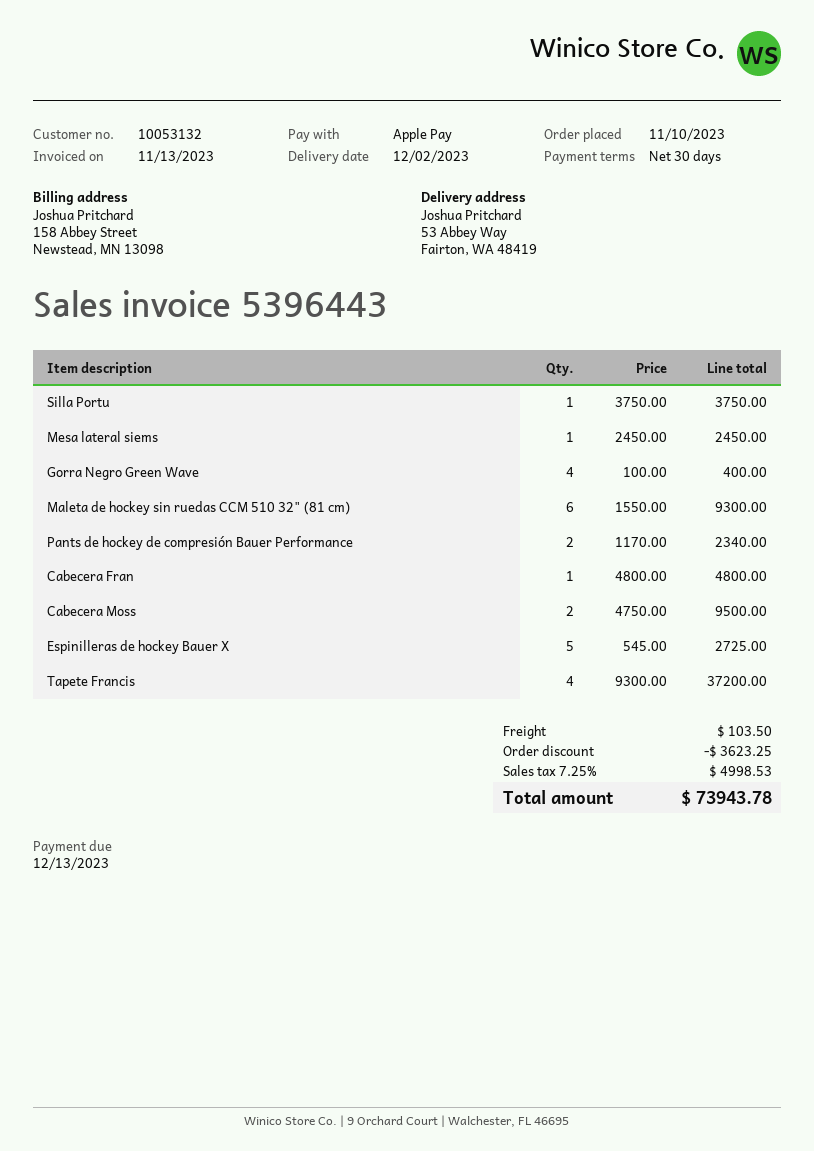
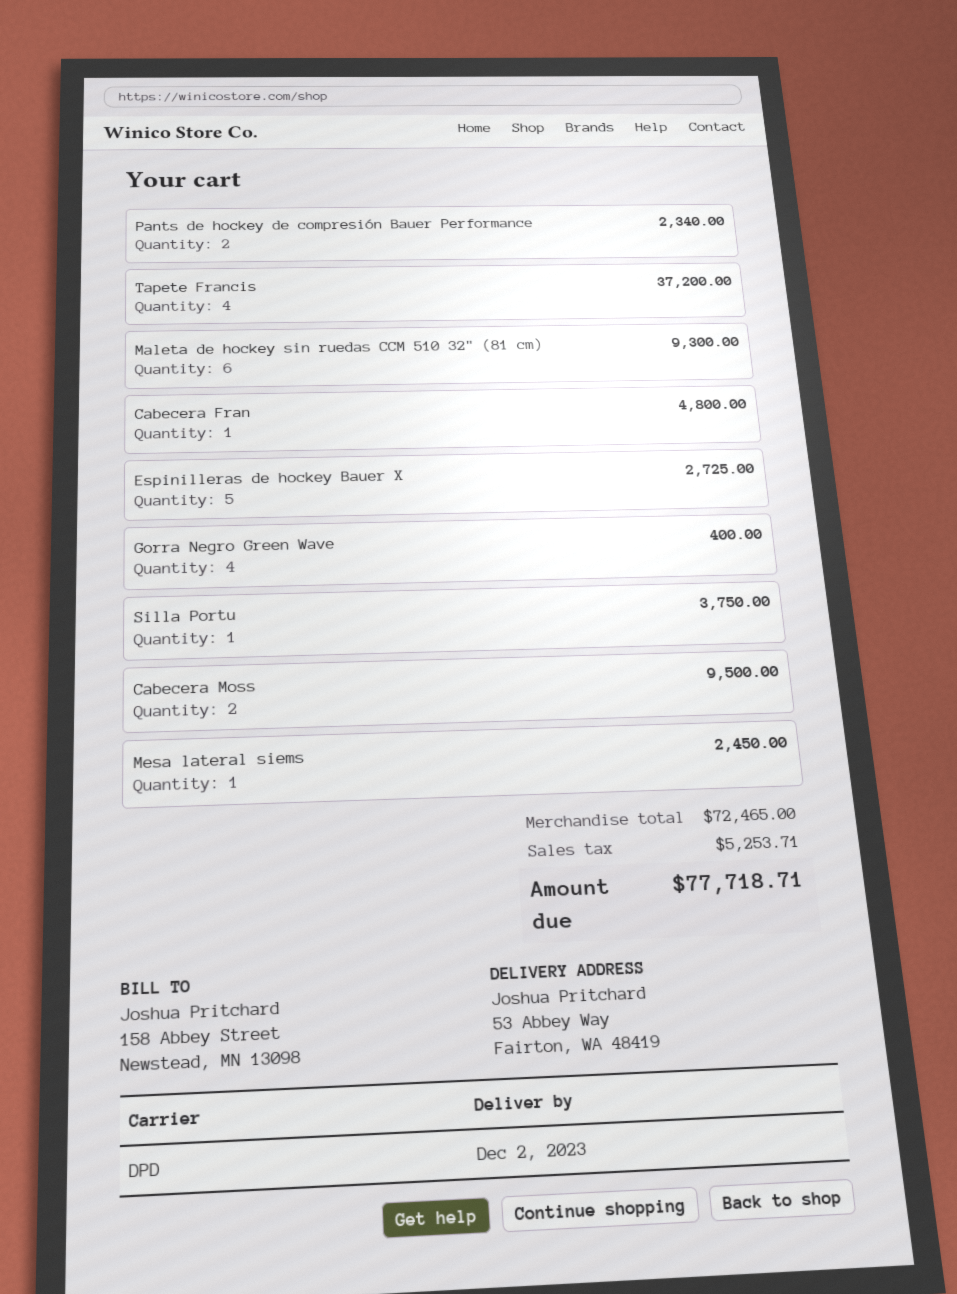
discount: 3623.25 -> none
shipping: 103.50 -> none
tax: 4998.53 -> 5253.71
total: 73943.78 -> 77718.71

